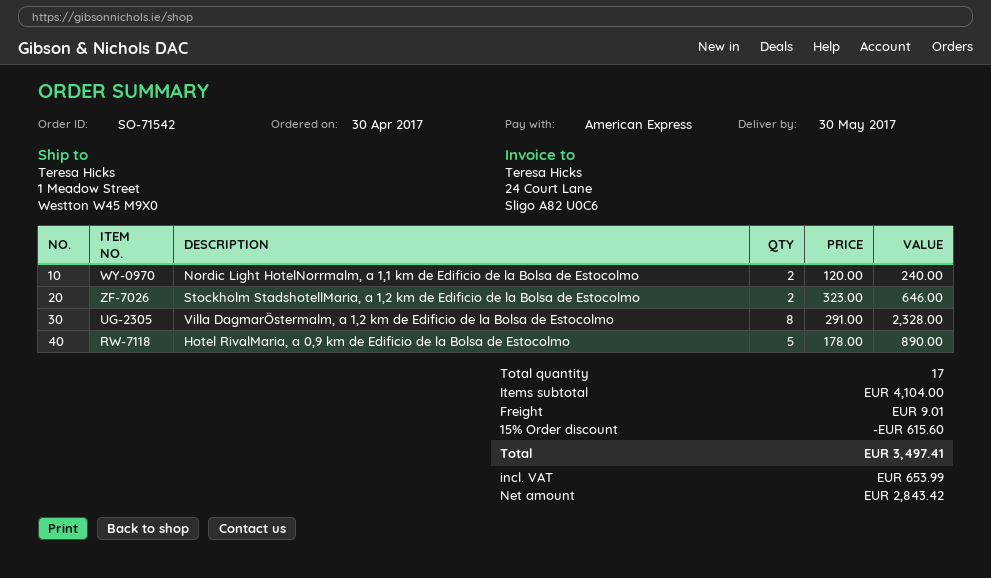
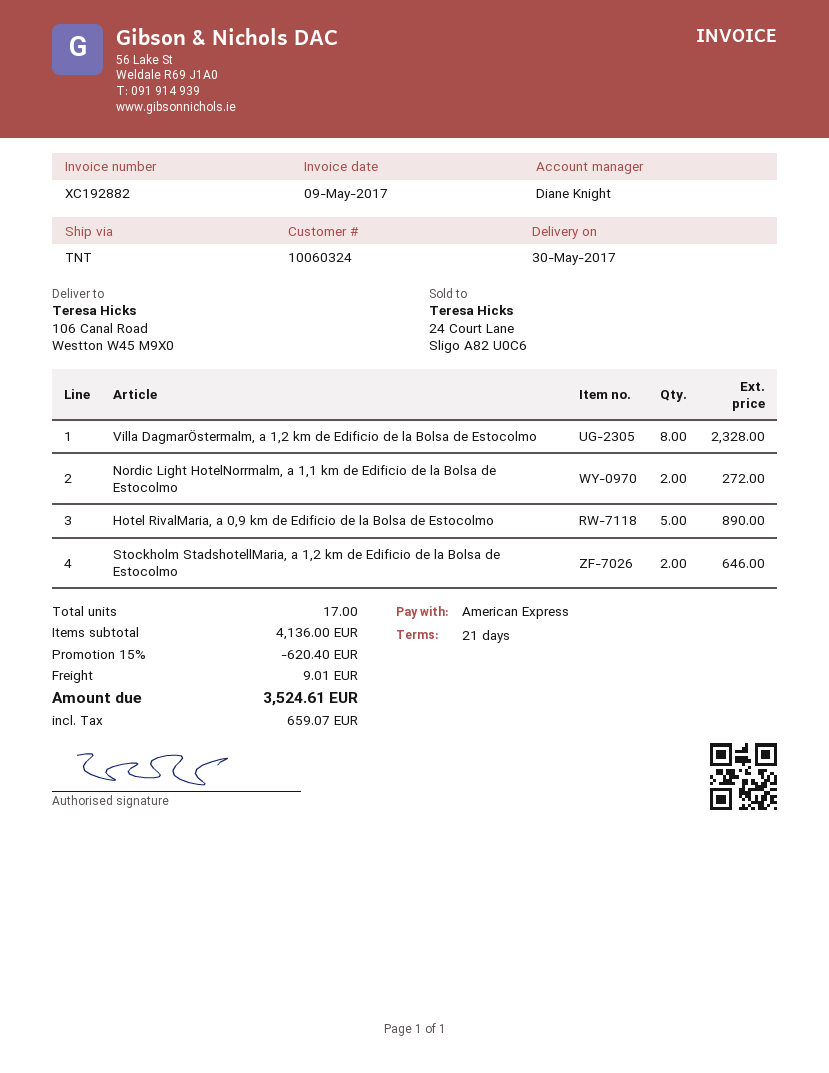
ship to: 1 Meadow Street, Westton W45 M9X0 -> 106 Canal Road, Westton W45 M9X0
Nordic Light HotelNorrmalm, a 1,1 km de Edificio de la Bolsa de Estocolmo: 2 for 240.00 -> 2 for 272.00
subtotal: 4104.00 -> 4136.00
discount: 15% = 615.60 -> 15% = 620.40
tax: 653.99 -> 659.07
total: 3497.41 -> 3524.61

